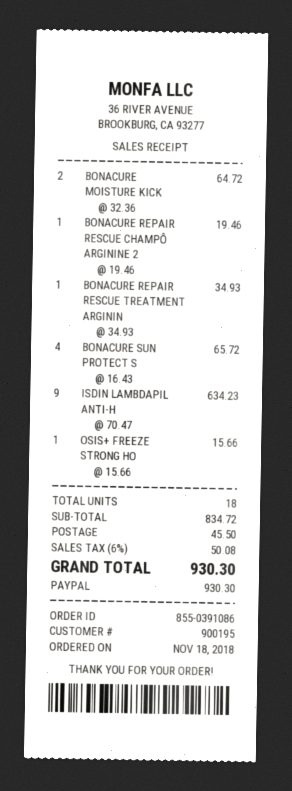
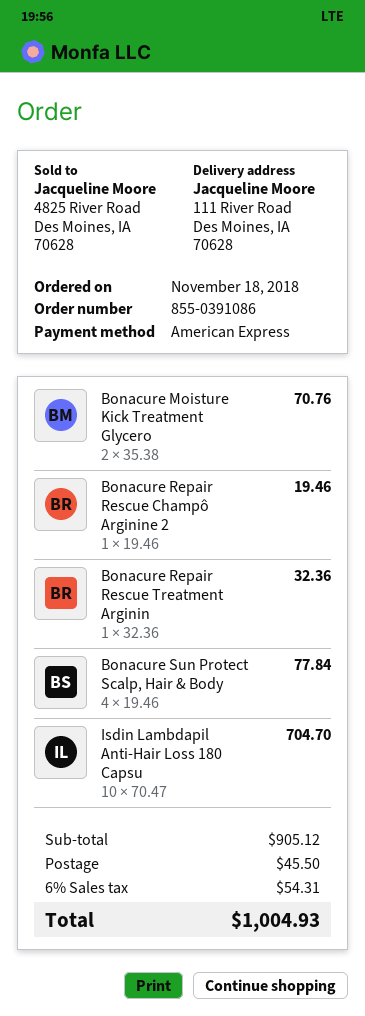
payment method: PayPal -> American Express
BONACURE MOISTURE KICK: 2 x 32.36 = 64.72 -> 2 x 35.38 = 70.76
BONACURE REPAIR RESCUE TREATMENT ARGININ: 1 x 34.93 = 34.93 -> 1 x 32.36 = 32.36
BONACURE SUN PROTECT S: 4 x 16.43 = 65.72 -> 4 x 19.46 = 77.84
ISDIN LAMBDAPIL ANTI-H: 9 x 70.47 = 634.23 -> 10 x 70.47 = 704.70
OSIS+ FREEZE STRONG HO: 1 x 15.66 = 15.66 -> none
subtotal: 834.72 -> 905.12
tax: 6% = 50.08 -> 6% = 54.31
total: 930.30 -> 1004.93

